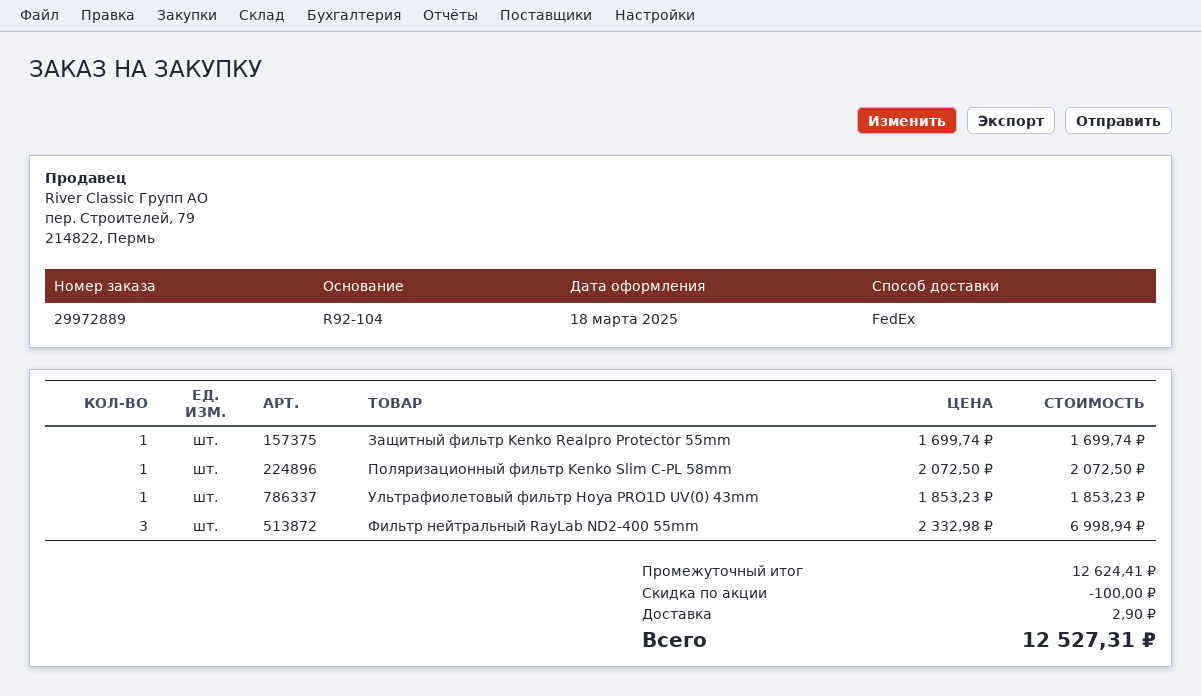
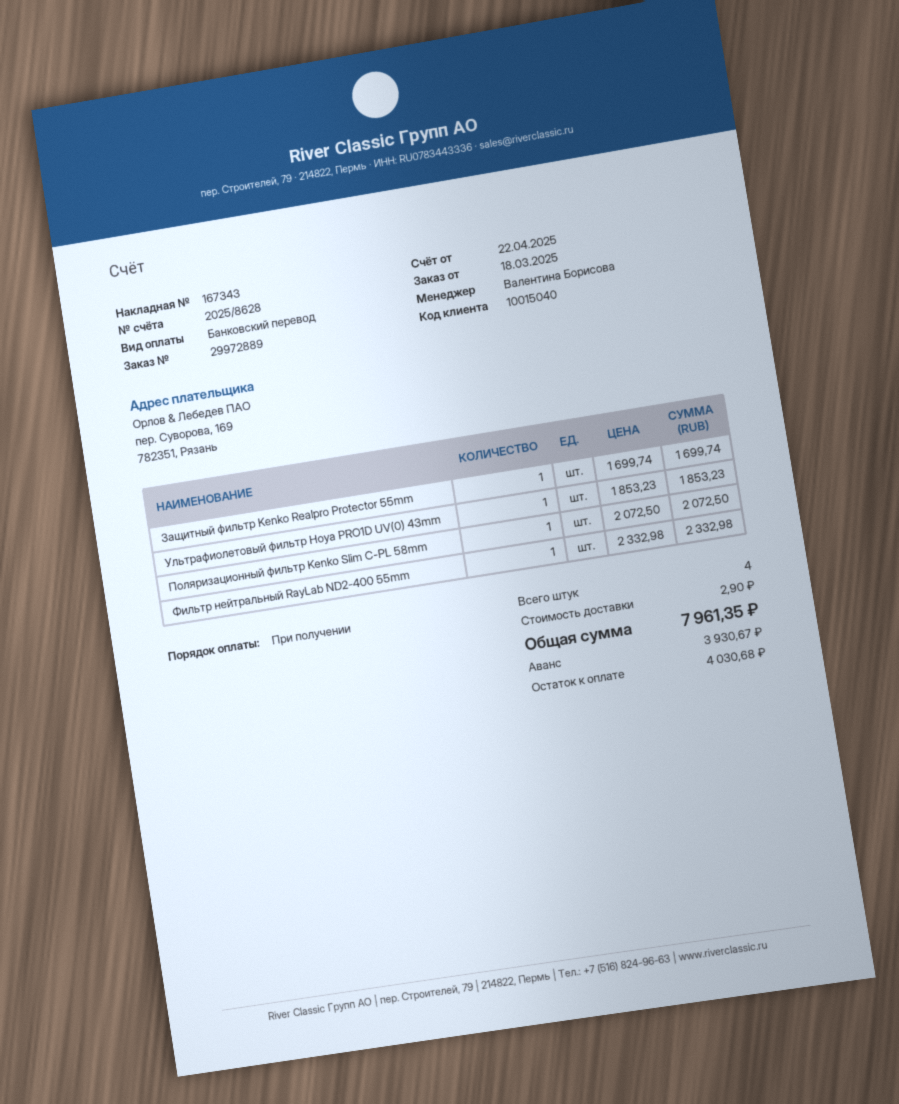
Фильтр нейтральный RayLab ND2-400 55mm: 3 x 2332.98 = 6998.94 -> 1 x 2332.98 = 2332.98
discount: 100.00 -> none
total: 12527.31 -> 7961.35

